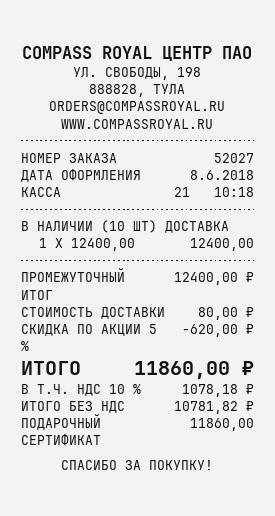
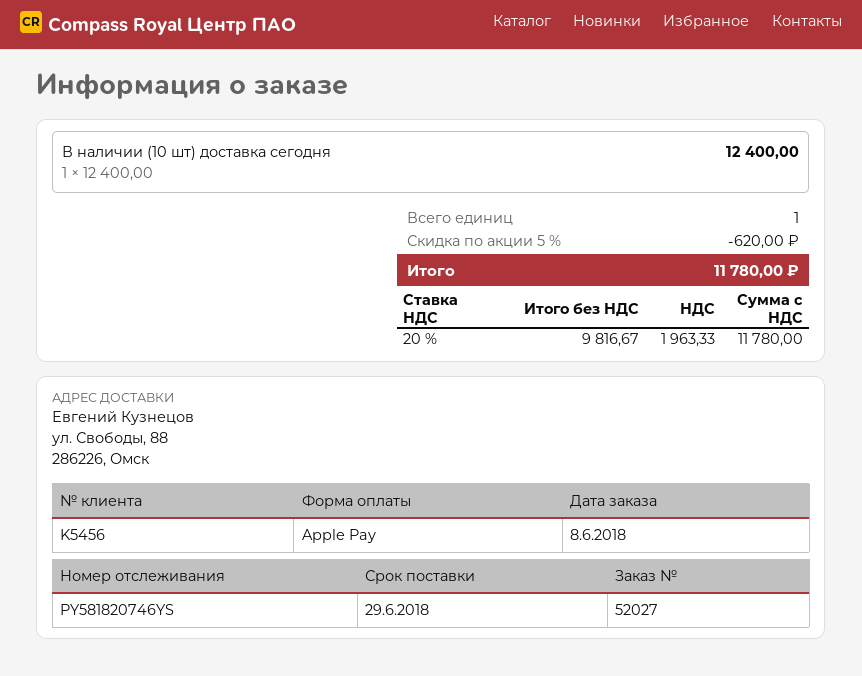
payment method: gift card -> Apple Pay
shipping: 80.00 -> none
net: 10781.82 -> 9816.67
tax: 10% = 1078.18 -> 20% = 1963.33
total: 11860.00 -> 11780.00

